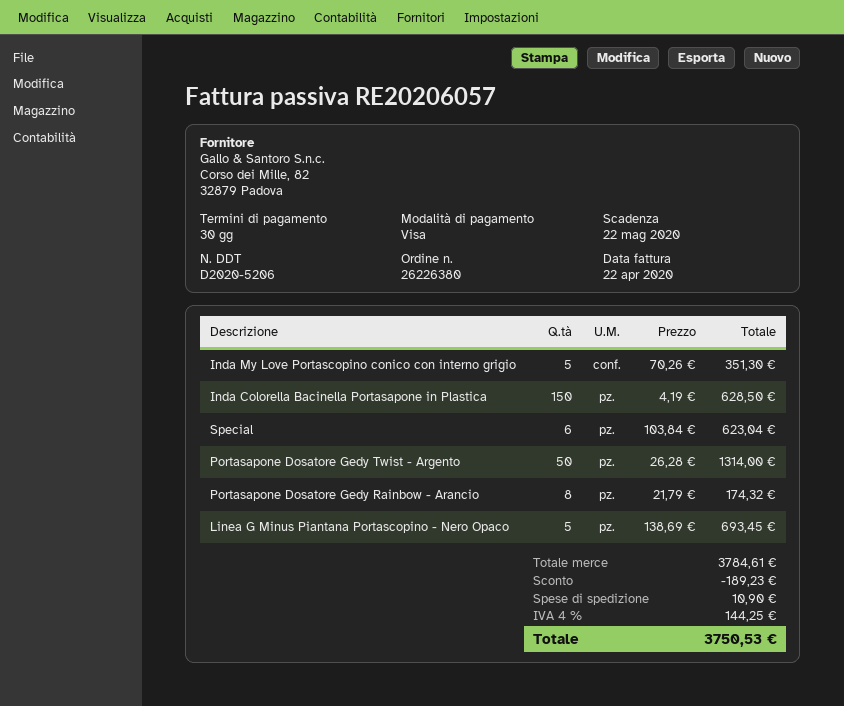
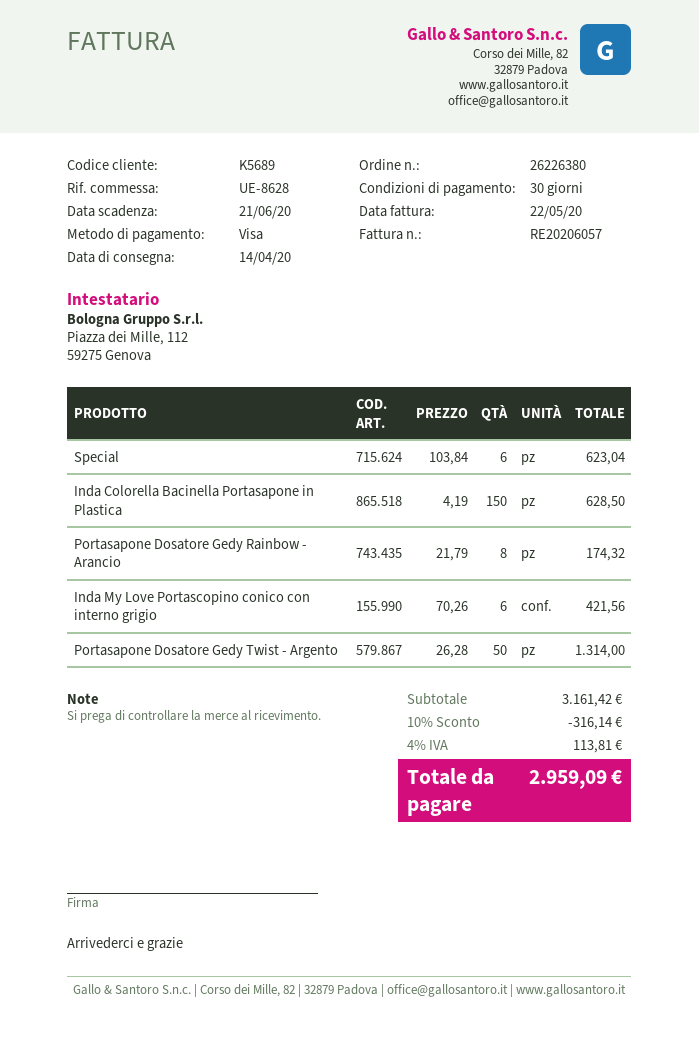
invoice date: 2020-04-22 -> 2020-05-22
due date: 2020-05-22 -> 2020-06-21
Inda My Love Portascopino conico con interno grigio: 5 x 70.26 = 351.30 -> 6 x 70.26 = 421.56
Linea G Minus Piantana Portascopino - Nero Opaco: 5 x 138.69 = 693.45 -> none
subtotal: 3784.61 -> 3161.42
discount: 189.23 -> 316.14
shipping: 10.90 -> none
tax: 4% = 144.25 -> 4% = 113.81
total: 3750.53 -> 2959.09

